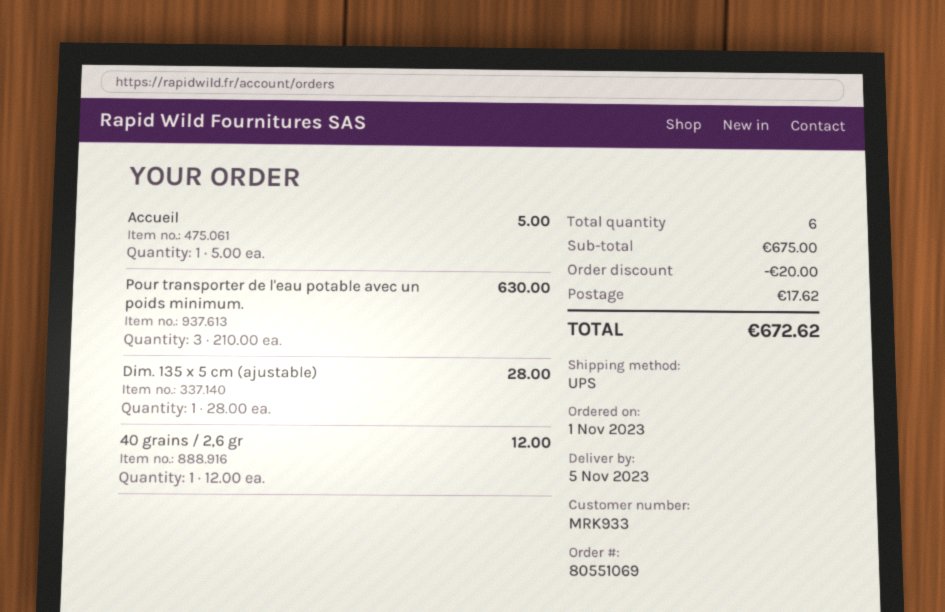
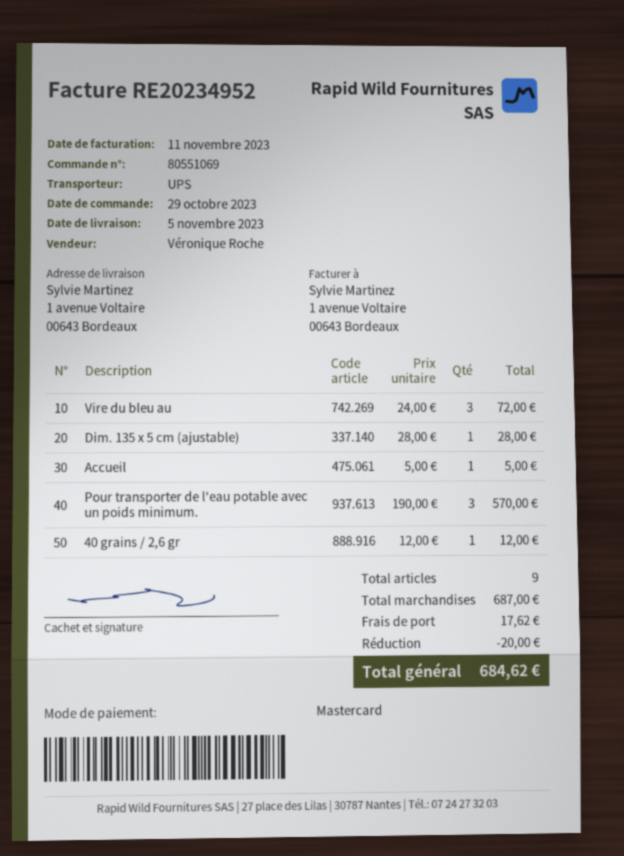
order date: 2023-11-01 -> 2023-10-29
Pour transporter de l'eau potable avec un poids minimum.: 3 x 210.00 = 630.00 -> 3 x 190.00 = 570.00
Vire du bleu au: none -> 3 x 24.00 = 72.00
total quantity: 6 -> 9
subtotal: 675.00 -> 687.00
total: 672.62 -> 684.62

